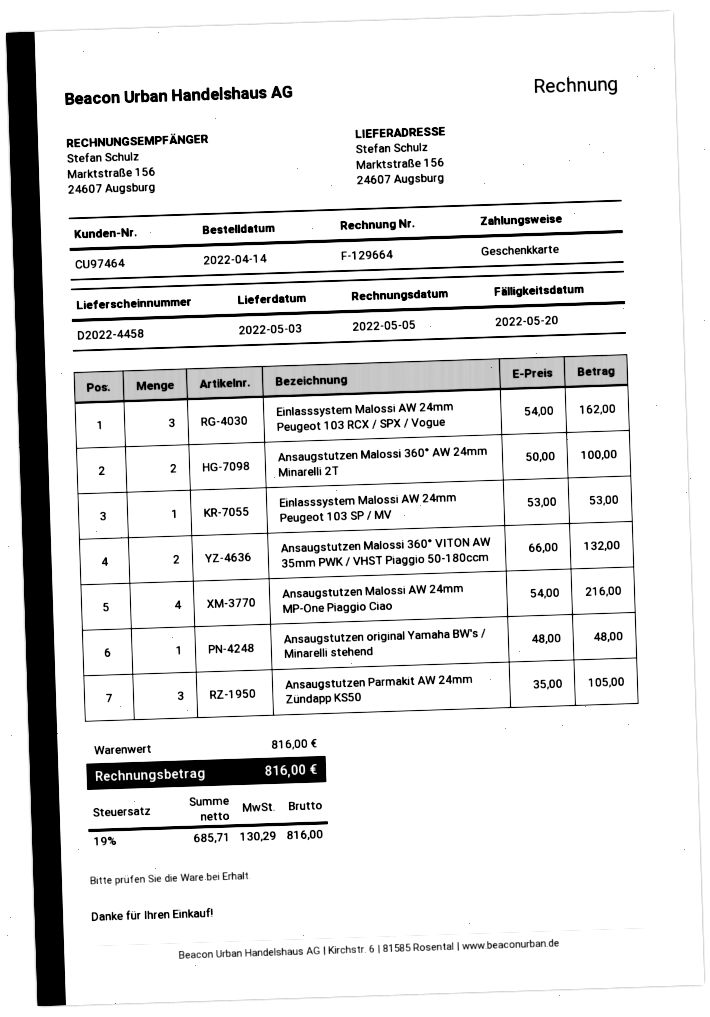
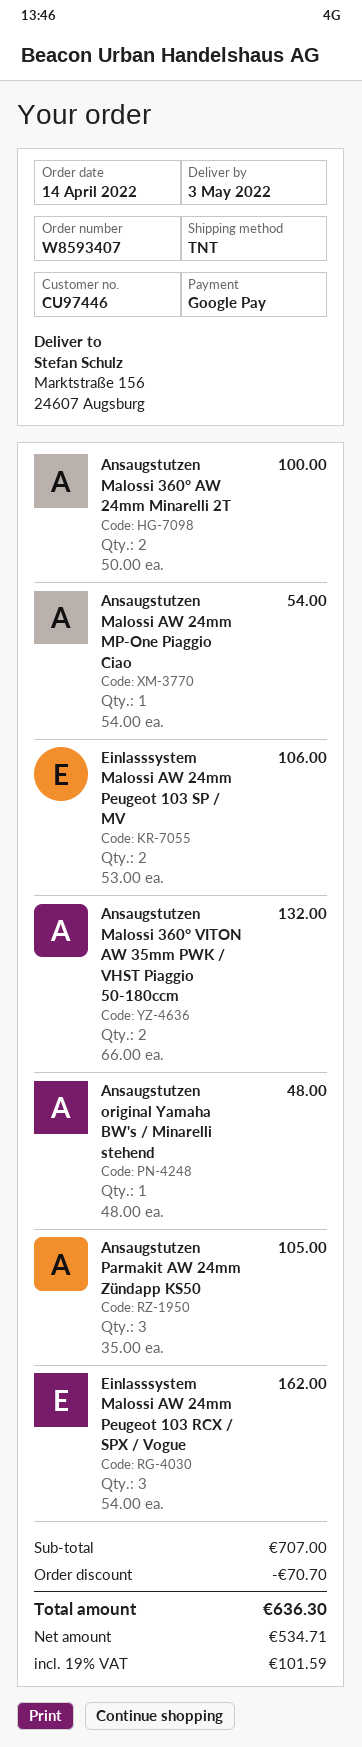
customer number: CU97464 -> CU97446
payment method: gift card -> Google Pay
Einlasssystem Malossi AW 24mm Peugeot 103 SP / MV: 1 x 53.00 = 53.00 -> 2 x 53.00 = 106.00
Ansaugstutzen Malossi AW 24mm MP-One Piaggio Ciao: 4 x 54.00 = 216.00 -> 1 x 54.00 = 54.00
subtotal: 816.00 -> 707.00
discount: none -> 70.70
net: 685.71 -> 534.71
tax: 19% = 130.29 -> 19% = 101.59
total: 816.00 -> 636.30

